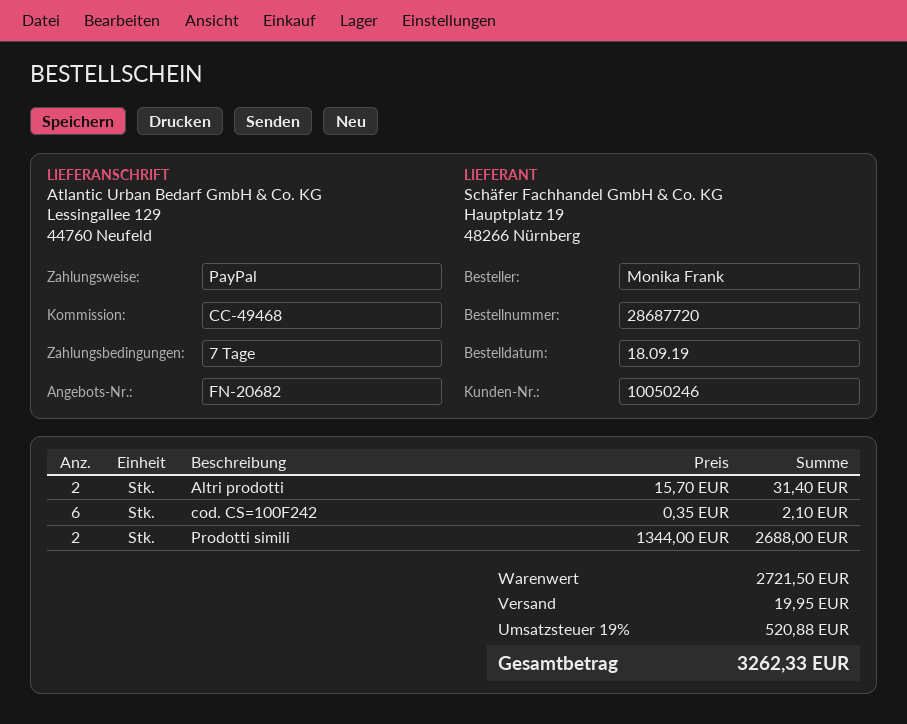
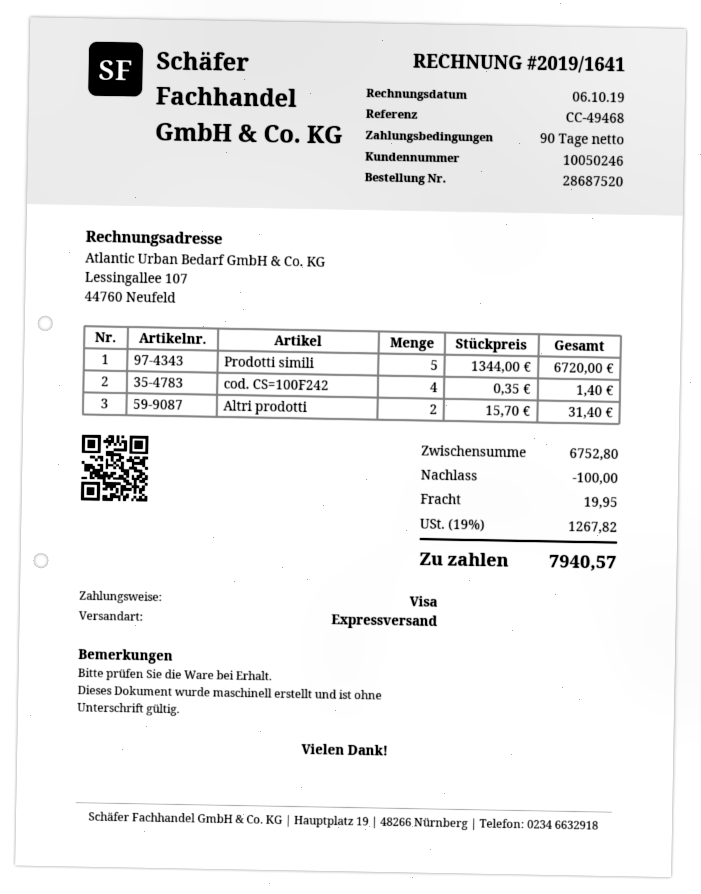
order number: 28687720 -> 28687520
payment terms: 7 days -> 90 days
payment method: PayPal -> Visa
cod. CS=100F242: 6 x 0.35 = 2.10 -> 4 x 0.35 = 1.40
Prodotti simili: 2 x 1344.00 = 2688.00 -> 5 x 1344.00 = 6720.00
subtotal: 2721.50 -> 6752.80
discount: none -> 100.00
tax: 19% = 520.88 -> 19% = 1267.82
total: 3262.33 -> 7940.57

